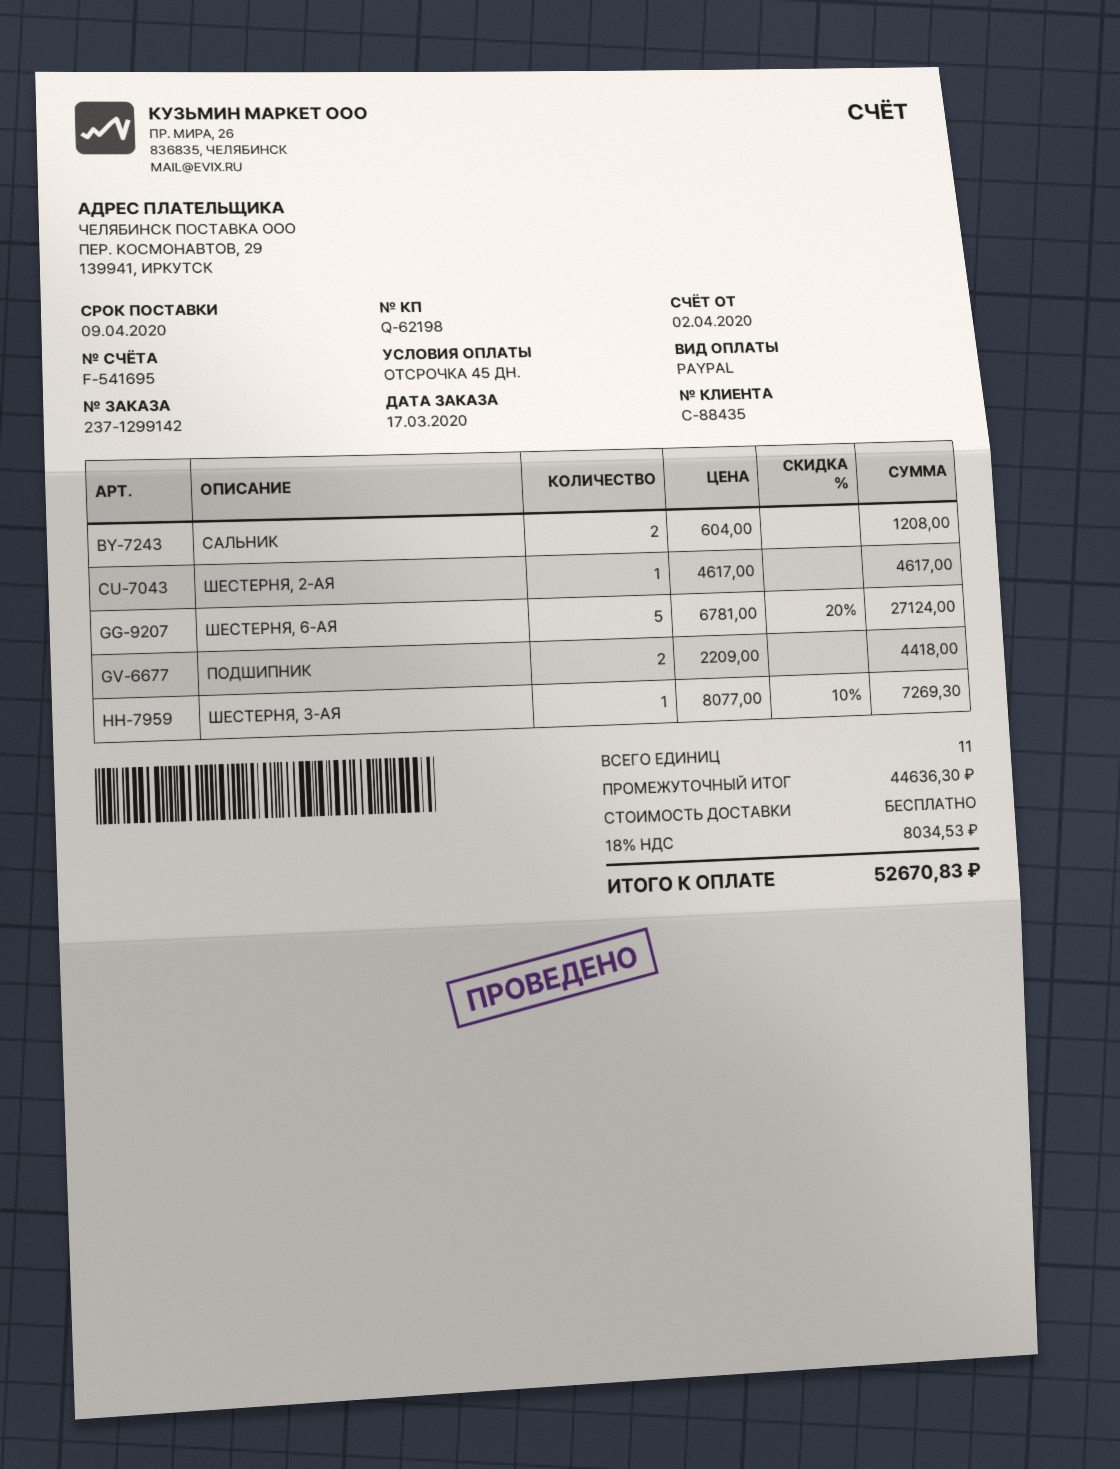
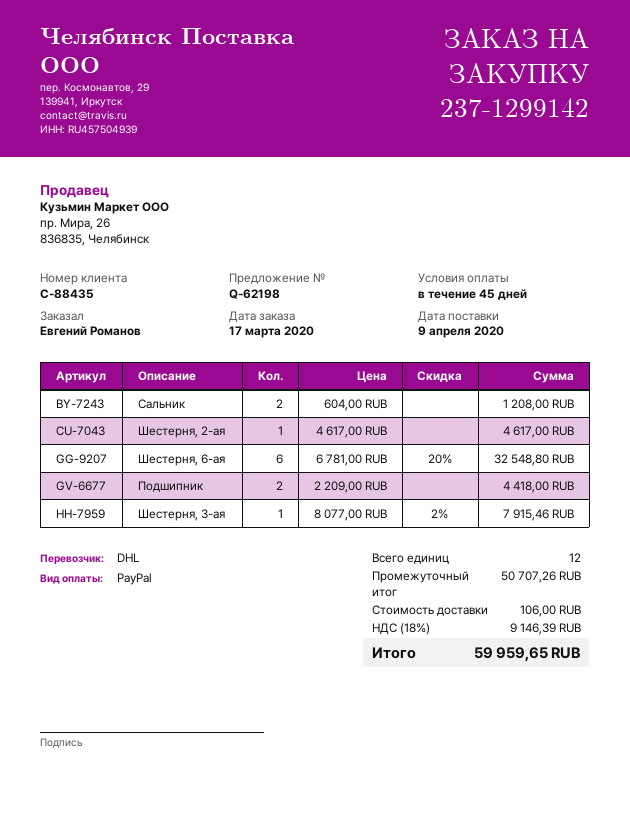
ШЕСТЕРНЯ, 6-АЯ: 5 x 6781.00 - 20% = 27124.00 -> 6 x 6781.00 - 20% = 32548.80
ШЕСТЕРНЯ, 3-АЯ: 1 x 8077.00 - 10% = 7269.30 -> 1 x 8077.00 - 2% = 7915.46
total quantity: 11 -> 12
subtotal: 44636.30 -> 50707.26
shipping: 0.00 -> 106.00
tax: 18% = 8034.53 -> 18% = 9146.39
total: 52670.83 -> 59959.65

